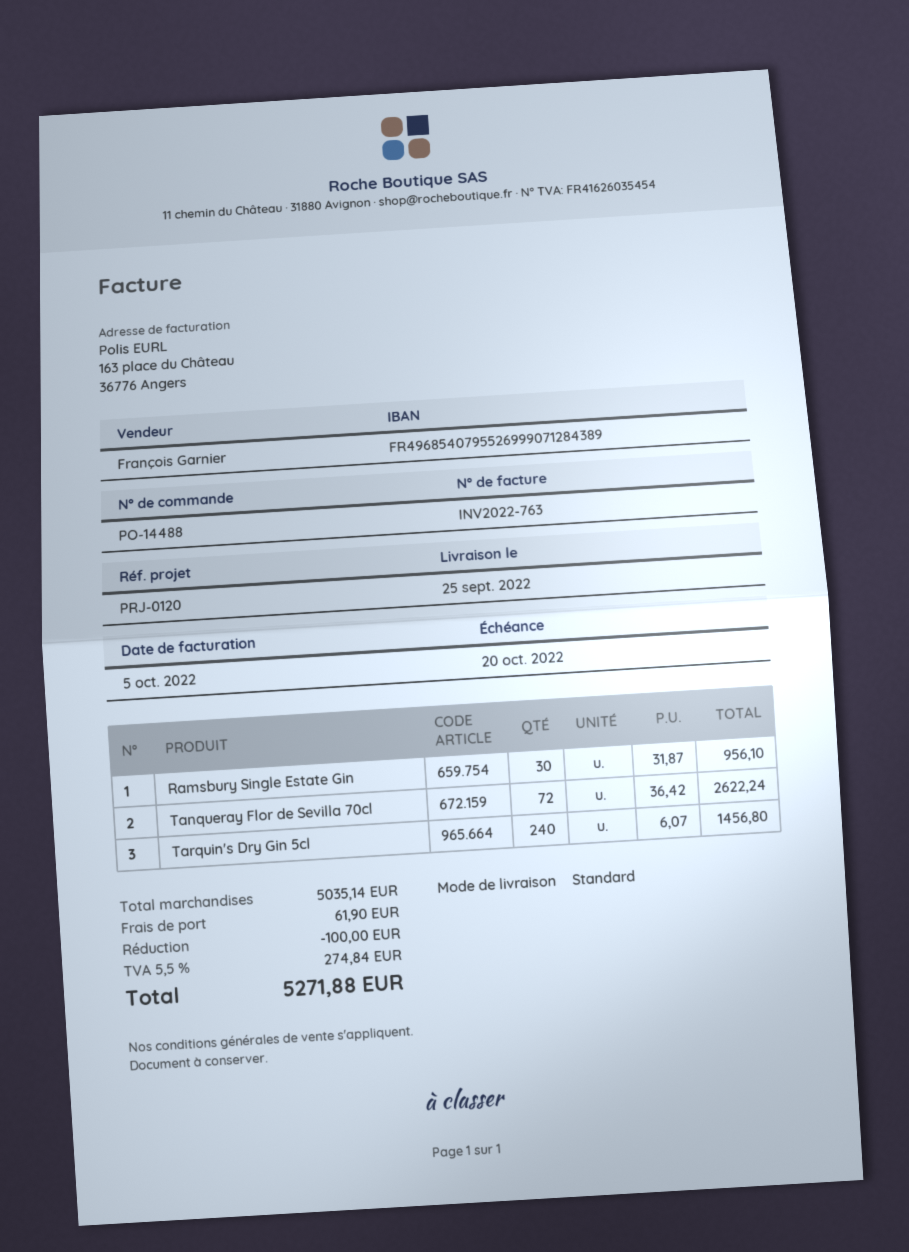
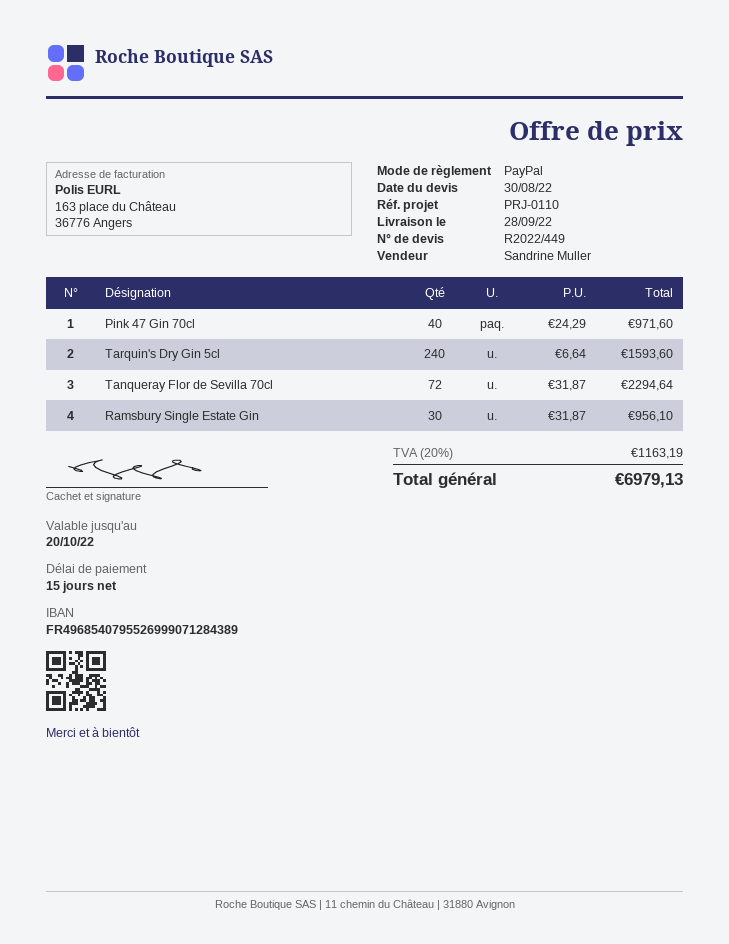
delivery date: 2022-09-25 -> 2022-09-28
reference: PRJ-0120 -> PRJ-0110
sales rep: François Garnier -> Sandrine Muller
Tanqueray Flor de Sevilla 70cl: 72 x 36.42 = 2622.24 -> 72 x 31.87 = 2294.64
Tarquin's Dry Gin 5cl: 240 x 6.07 = 1456.80 -> 240 x 6.64 = 1593.60
Pink 47 Gin 70cl: none -> 40 x 24.29 = 971.60
discount: 100.00 -> none
shipping: 61.90 -> none
tax: 5.5% = 274.84 -> 20% = 1163.19
total: 5271.88 -> 6979.13

